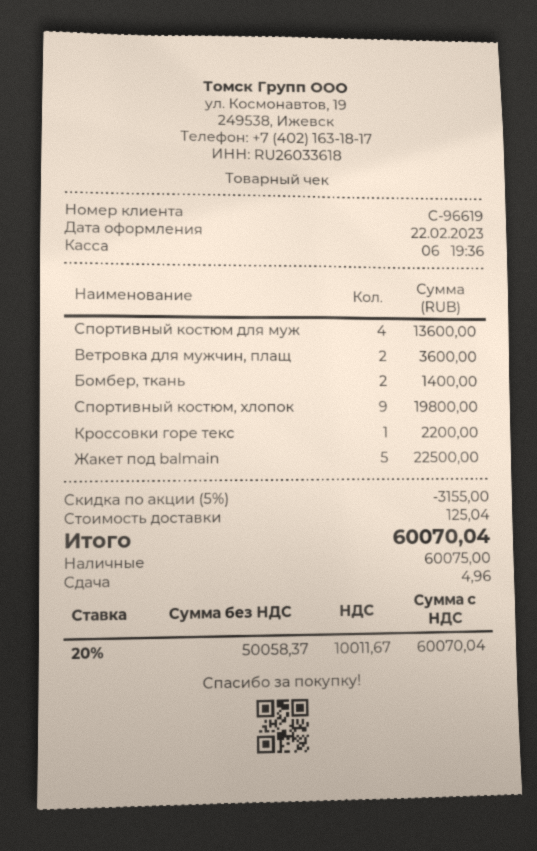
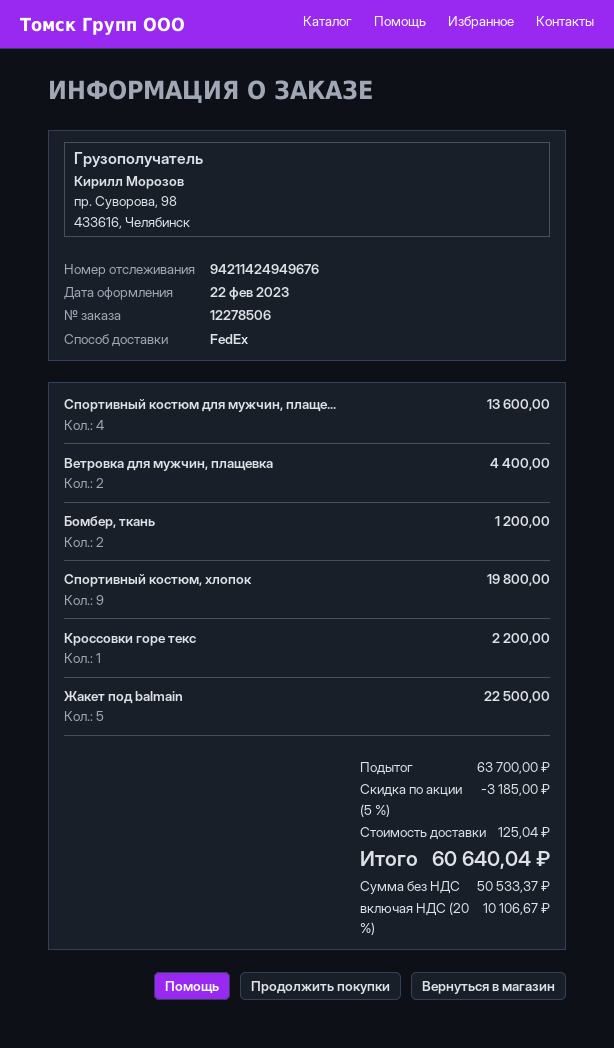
Ветровка для мужчин, плащ: 2 for 3600.00 -> 2 for 4400.00
Бомбер, ткань: 2 for 1400.00 -> 2 for 1200.00
discount: 5% = 3155.00 -> 5% = 3185.00
net: 50058.37 -> 50533.37
tax: 20% = 10011.67 -> 20% = 10106.67
total: 60070.04 -> 60640.04

